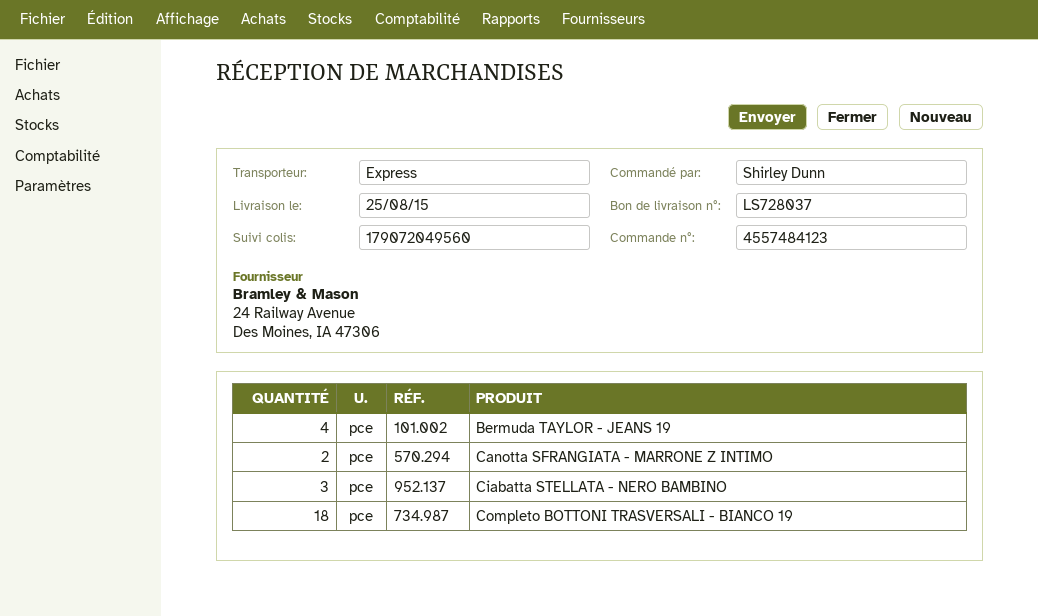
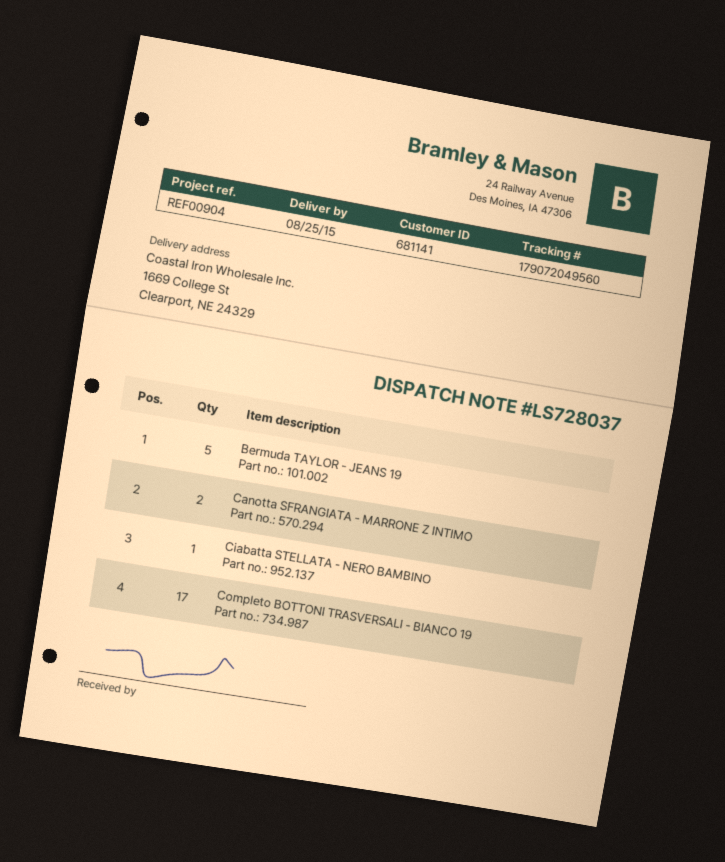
Bermuda TAYLOR - JEANS 19: 4 -> 5
Ciabatta STELLATA - NERO BAMBINO: 3 -> 1
Completo BOTTONI TRASVERSALI - BIANCO 19: 18 -> 17

